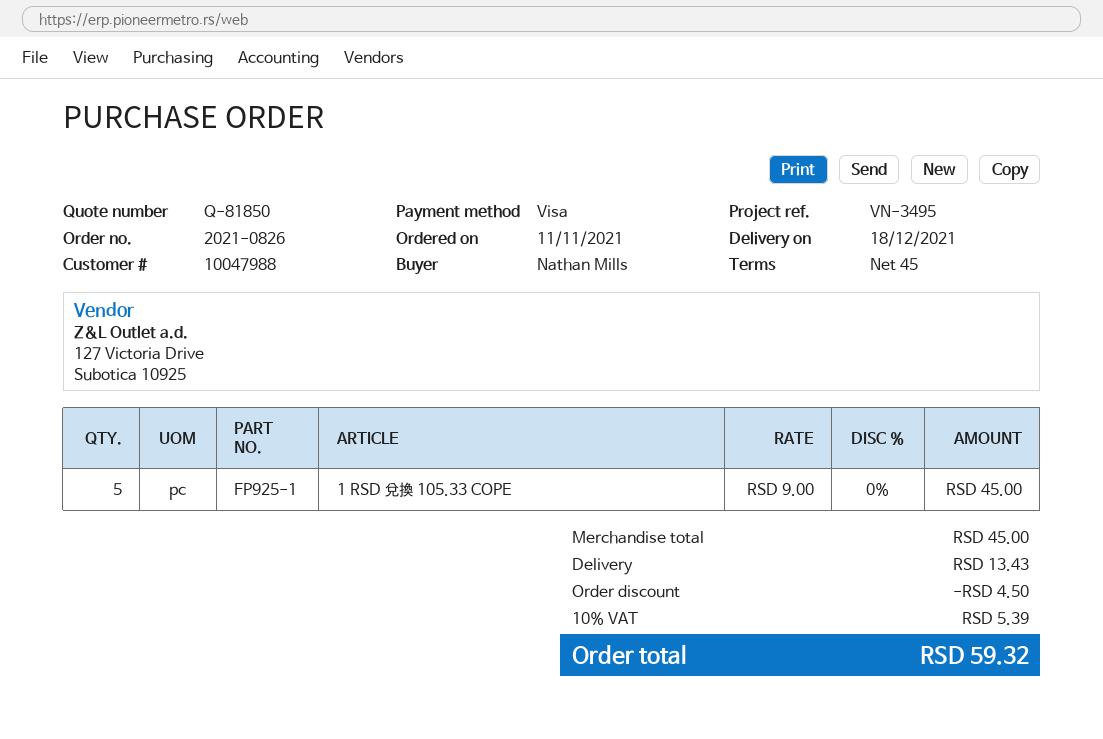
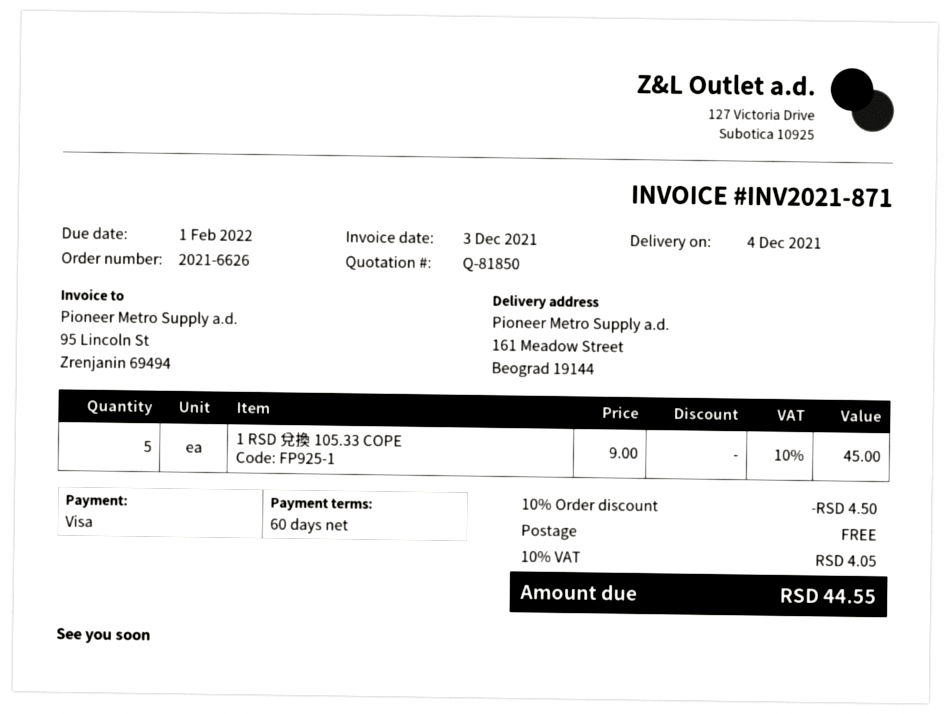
order number: 2021-0826 -> 2021-6626
delivery date: 2021-12-18 -> 2021-12-04
payment terms: 45 days -> 60 days
shipping: 13.43 -> 0.00
tax: 10% = 5.39 -> 10% = 4.05
total: 59.32 -> 44.55

